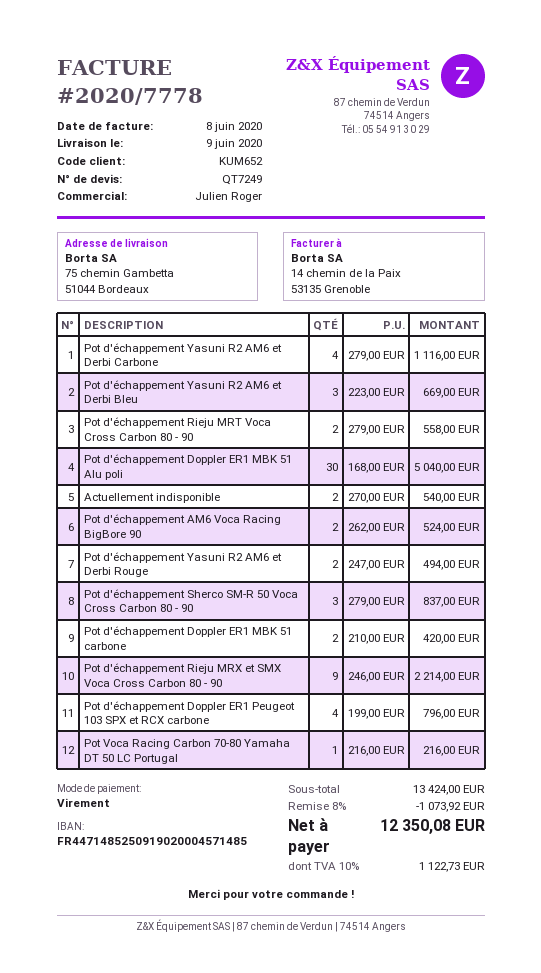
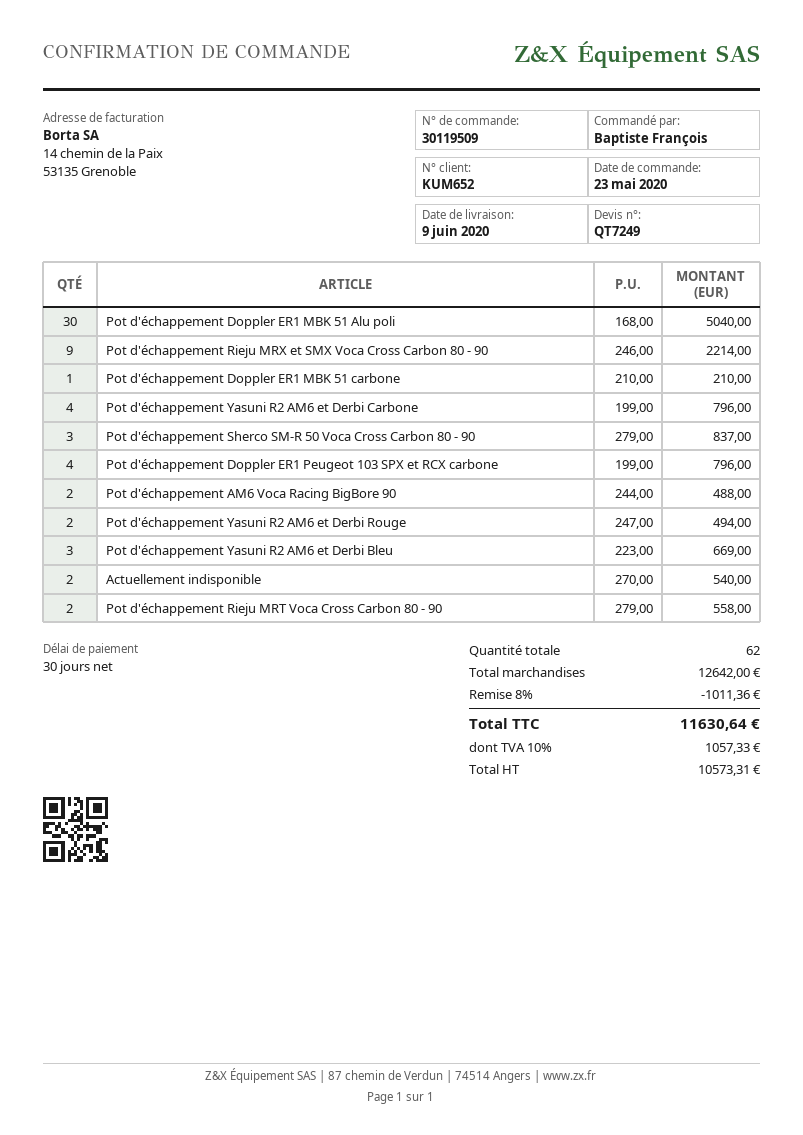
Pot d'échappement Yasuni R2 AM6 et Derbi Carbone: 4 x 279.00 = 1116.00 -> 4 x 199.00 = 796.00
Pot d'échappement AM6 Voca Racing BigBore 90: 2 x 262.00 = 524.00 -> 2 x 244.00 = 488.00
Pot d'échappement Doppler ER1 MBK 51 carbone: 2 x 210.00 = 420.00 -> 1 x 210.00 = 210.00
Pot Voca Racing Carbon 70-80 Yamaha DT 50 LC Portugal: 1 x 216.00 = 216.00 -> none
subtotal: 13424.00 -> 12642.00
discount: 8% = 1073.92 -> 8% = 1011.36
tax: 10% = 1122.73 -> 10% = 1057.33
total: 12350.08 -> 11630.64

